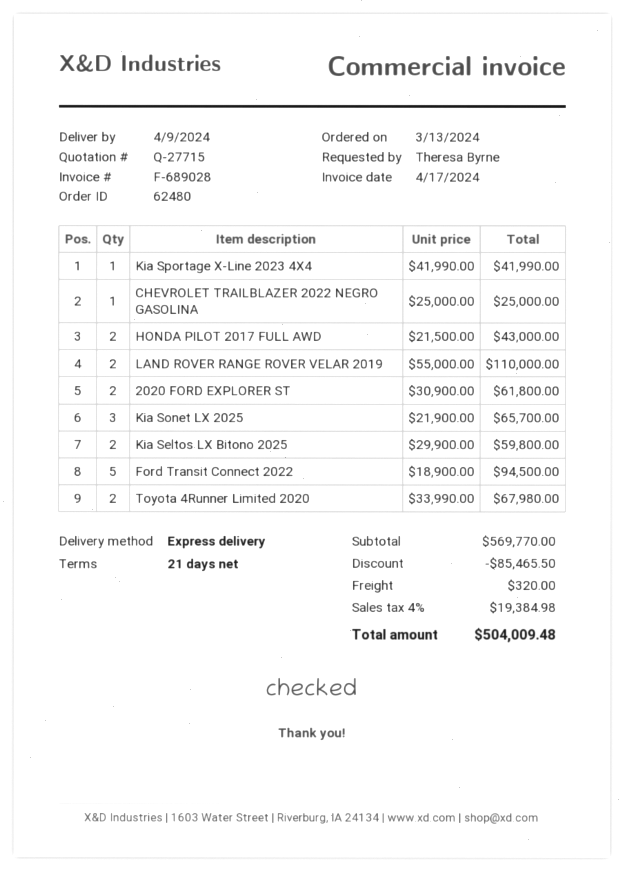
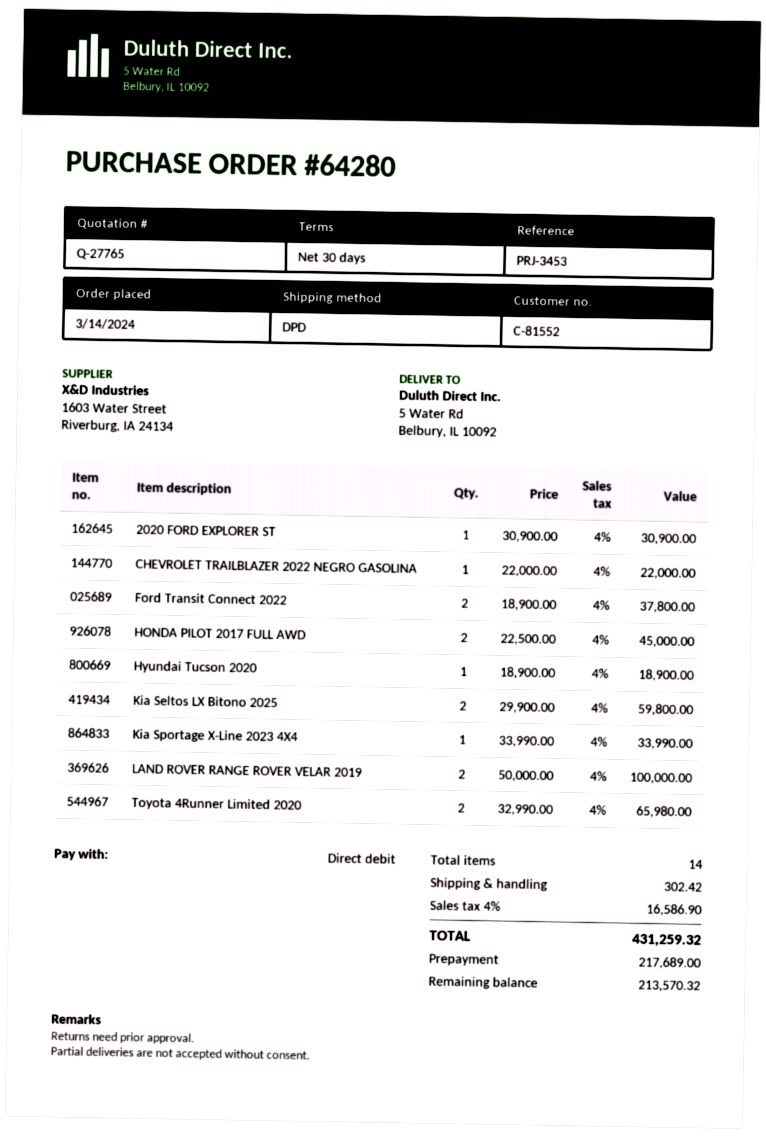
quote number: Q-27715 -> Q-27765
order number: 62480 -> 64280
order date: 2024-03-13 -> 2024-03-14
payment terms: 21 days -> 30 days
shipping method: express -> DPD
Kia Sportage X-Line 2023 4X4: 1 x 41990.00 = 41990.00 -> 1 x 33990.00 = 33990.00
CHEVROLET TRAILBLAZER 2022 NEGRO GASOLINA: 1 x 25000.00 = 25000.00 -> 1 x 22000.00 = 22000.00
HONDA PILOT 2017 FULL AWD: 2 x 21500.00 = 43000.00 -> 2 x 22500.00 = 45000.00
LAND ROVER RANGE ROVER VELAR 2019: 2 x 55000.00 = 110000.00 -> 2 x 50000.00 = 100000.00
2020 FORD EXPLORER ST: 2 x 30900.00 = 61800.00 -> 1 x 30900.00 = 30900.00
Kia Sonet LX 2025: 3 x 21900.00 = 65700.00 -> none
Ford Transit Connect 2022: 5 x 18900.00 = 94500.00 -> 2 x 18900.00 = 37800.00
Toyota 4Runner Limited 2020: 2 x 33990.00 = 67980.00 -> 2 x 32990.00 = 65980.00
Hyundai Tucson 2020: none -> 1 x 18900.00 = 18900.00
discount: 85465.50 -> none
shipping: 320.00 -> 302.42
tax: 4% = 19384.98 -> 4% = 16586.90
total: 504009.48 -> 431259.32

